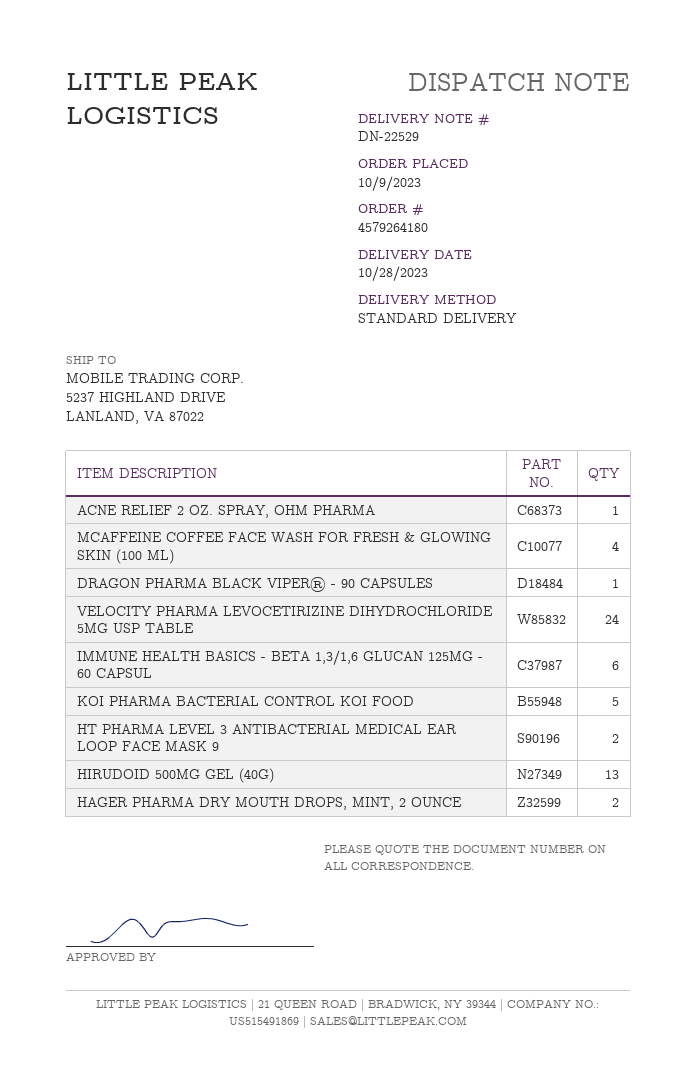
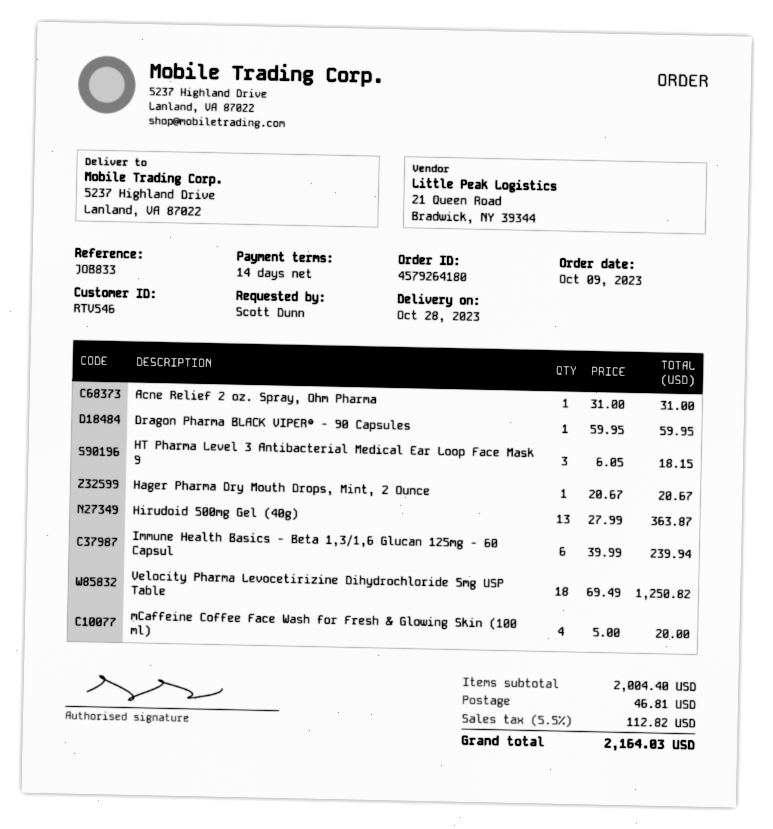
VELOCITY PHARMA LEVOCETIRIZINE DIHYDROCHLORIDE 5MG USP TABLE: 24 -> 18
KOI PHARMA BACTERIAL CONTROL KOI FOOD: 5 -> none
HT PHARMA LEVEL 3 ANTIBACTERIAL MEDICAL EAR LOOP FACE MASK 9: 2 -> 3
HAGER PHARMA DRY MOUTH DROPS, MINT, 2 OUNCE: 2 -> 1

